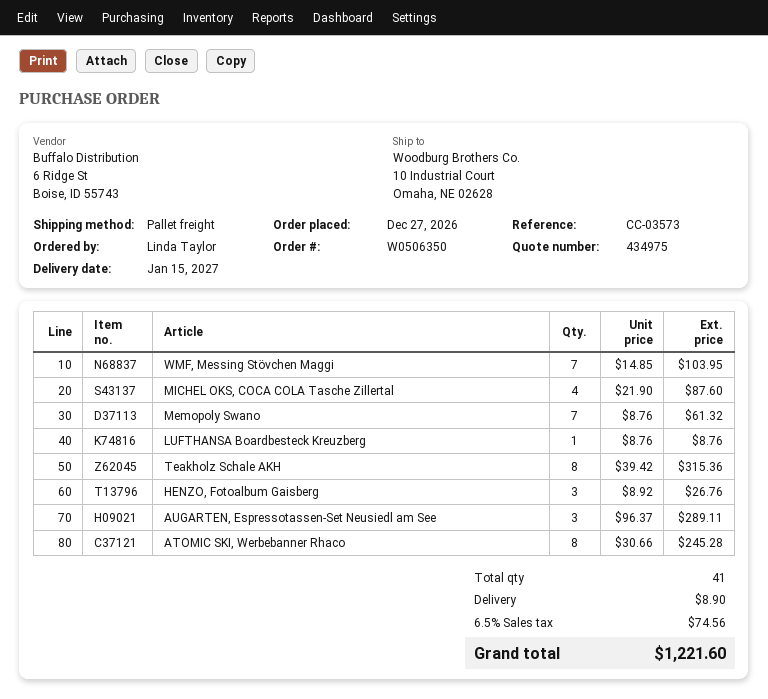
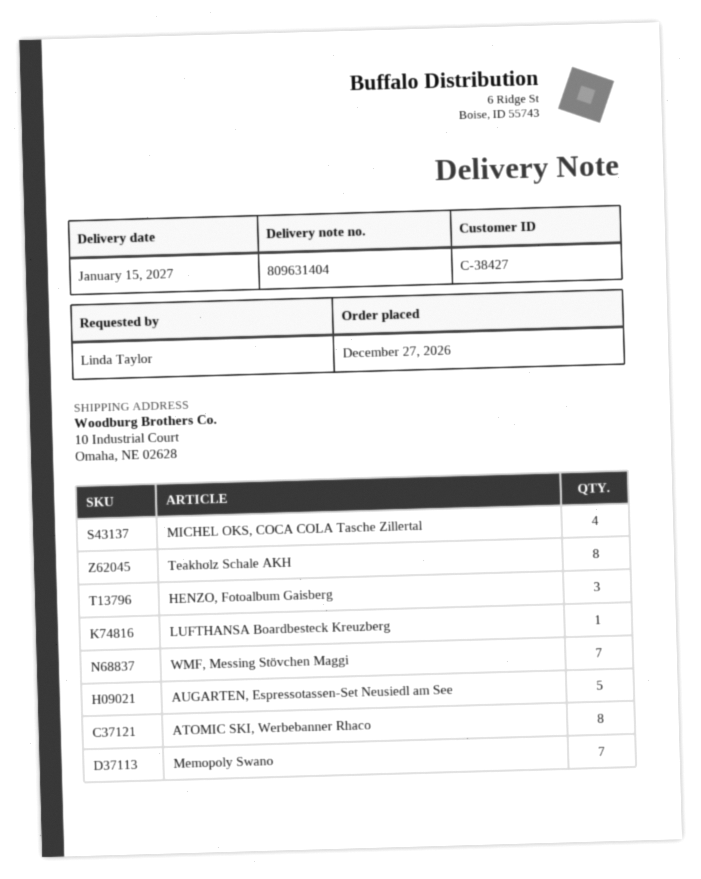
AUGARTEN, Espressotassen-Set Neusiedl am See: 3 -> 5

